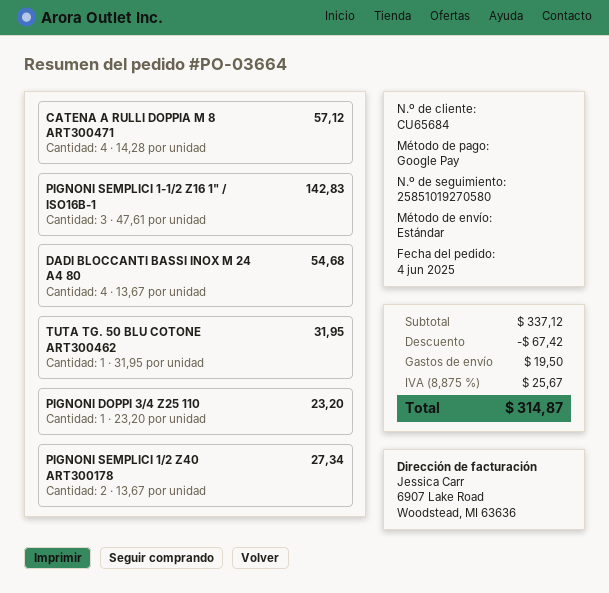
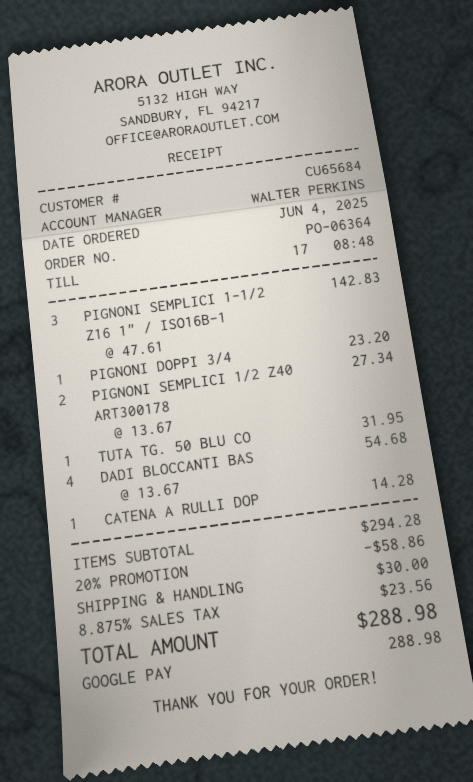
order number: PO-03664 -> PO-06364
CATENA A RULLI DOPPIA M 8 ART300471: 4 x 14.28 = 57.12 -> 1 x 14.28 = 14.28
subtotal: 337.12 -> 294.28
discount: 67.42 -> 58.86
shipping: 19.50 -> 30.00
tax: 8.875% = 25.67 -> 8.875% = 23.56
total: 314.87 -> 288.98

